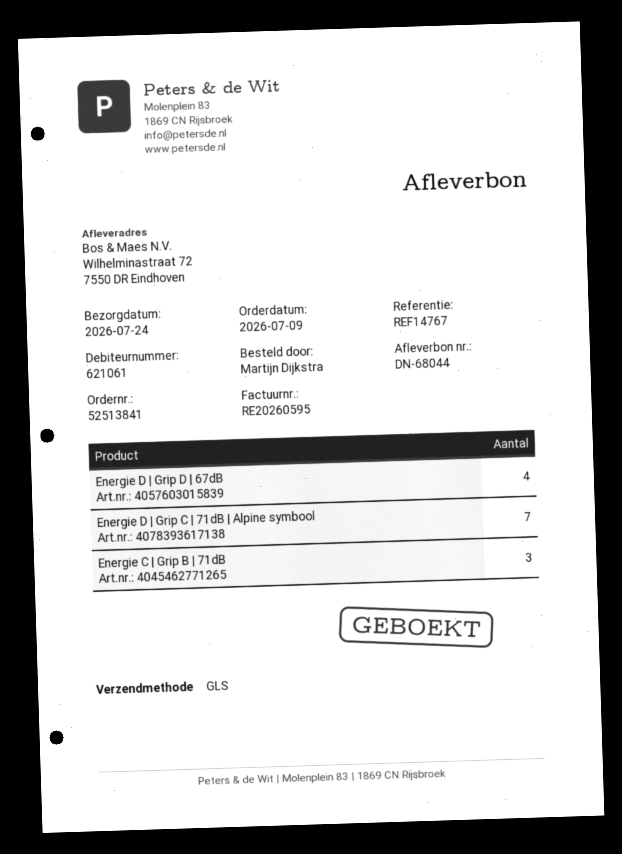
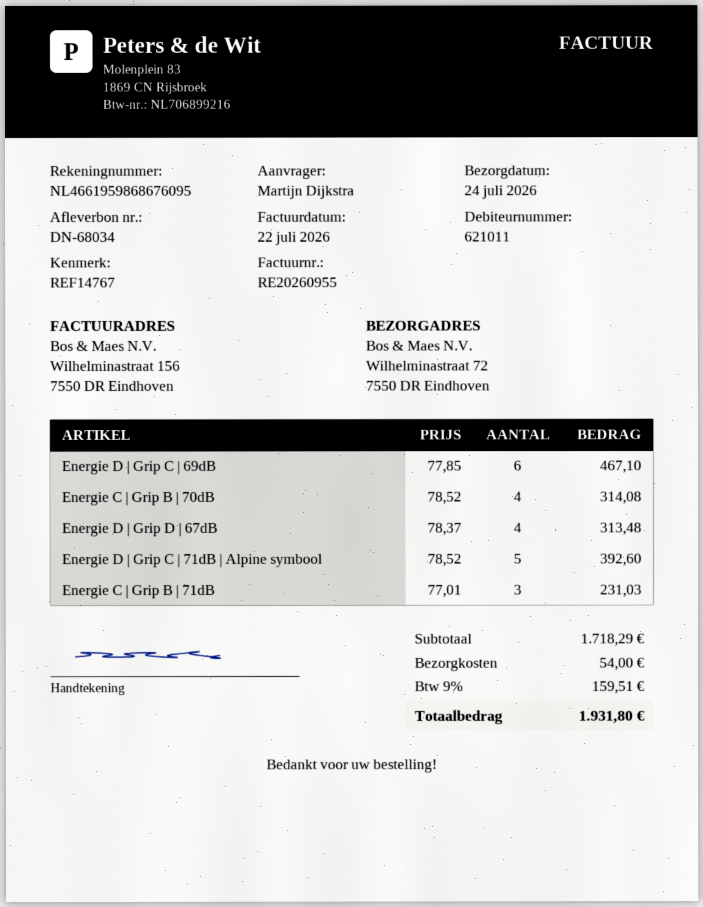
delivery note number: DN-68044 -> DN-68034
invoice number: RE20260595 -> RE20260955
customer number: 621061 -> 621011
Energie D | Grip C | 71dB | Alpine symbool: 7 -> 5
Energie D | Grip C | 69dB: none -> 6
Energie C | Grip B | 70dB: none -> 4

